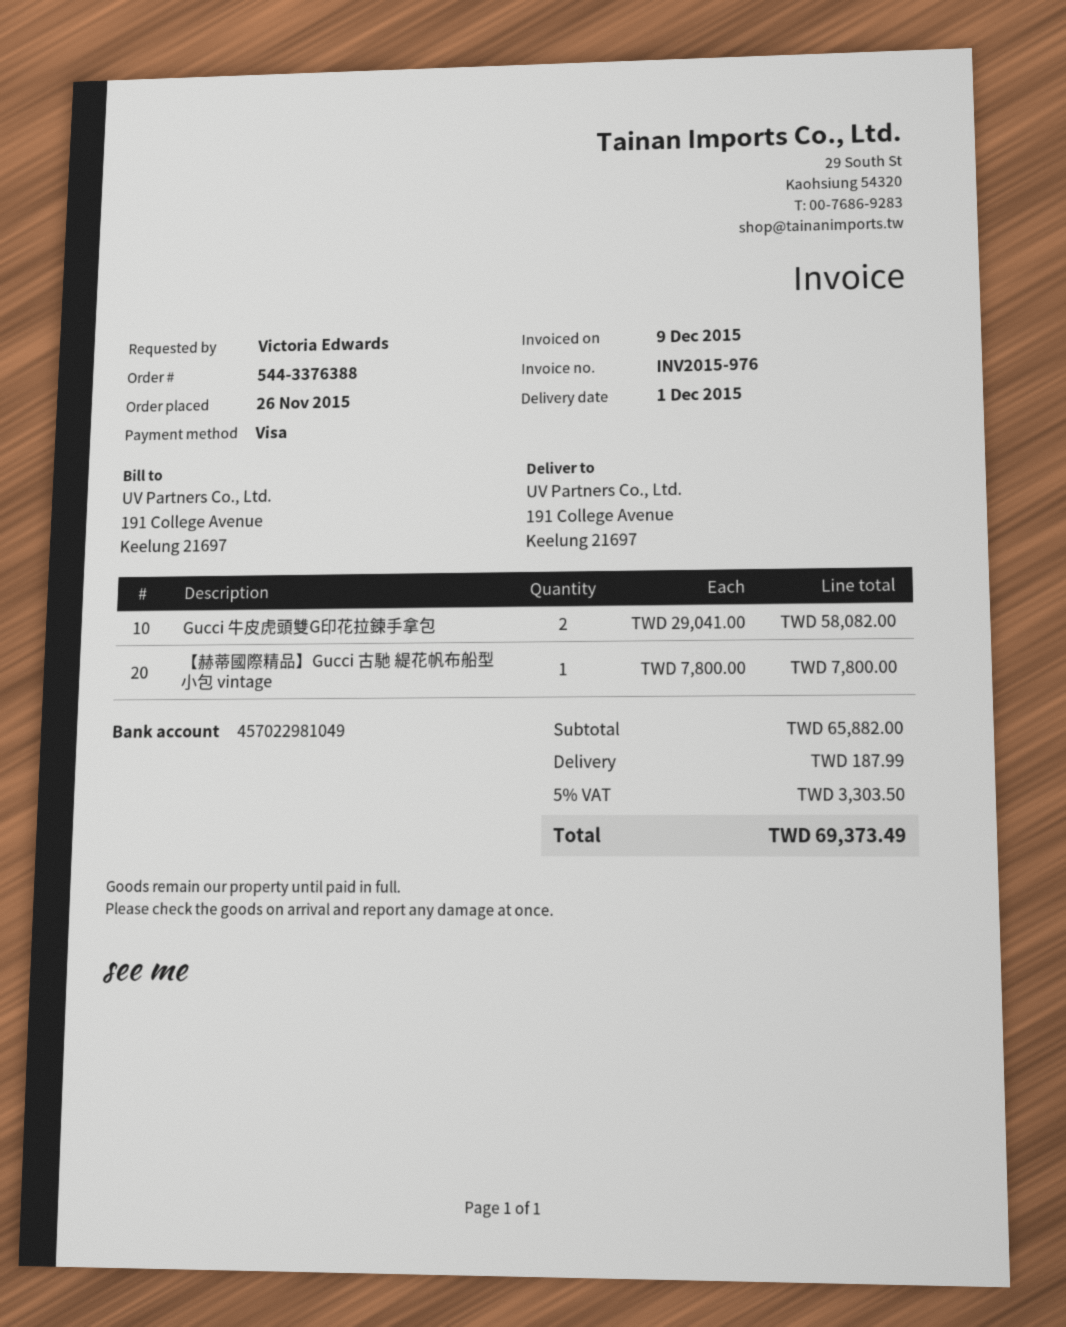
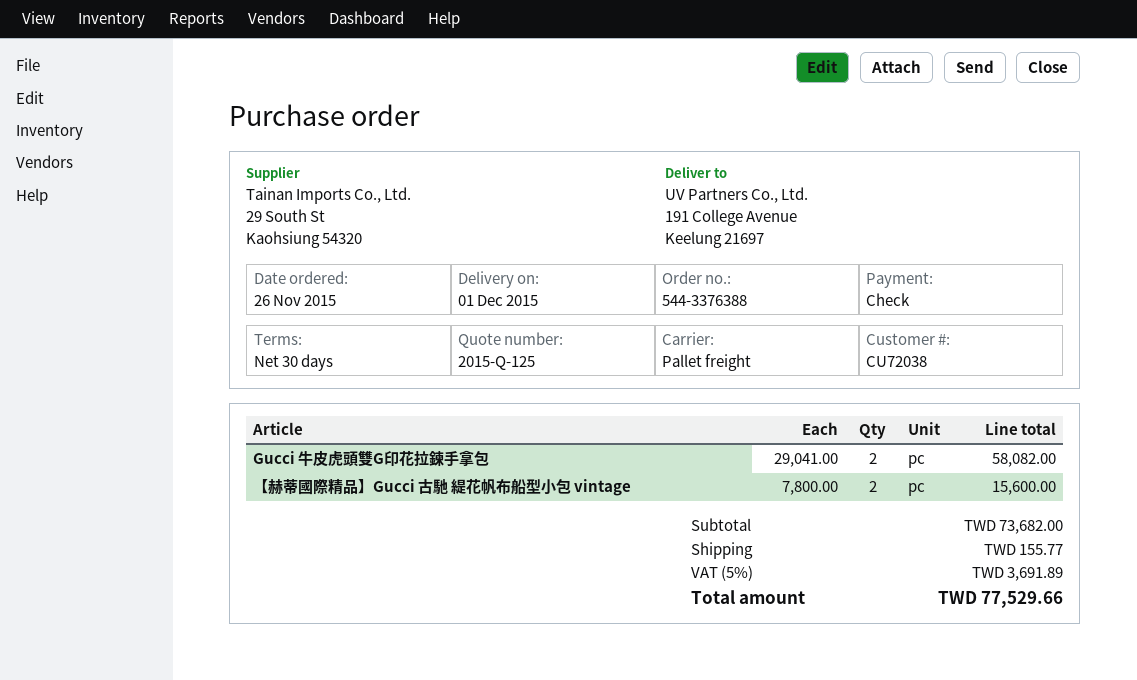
payment method: Visa -> cheque
【赫蒂國際精品】Gucci 古馳 緹花帆布船型小包 vintage: 1 x 7800.00 = 7800.00 -> 2 x 7800.00 = 15600.00
subtotal: 65882.00 -> 73682.00
shipping: 187.99 -> 155.77
tax: 5% = 3303.50 -> 5% = 3691.89
total: 69373.49 -> 77529.66

